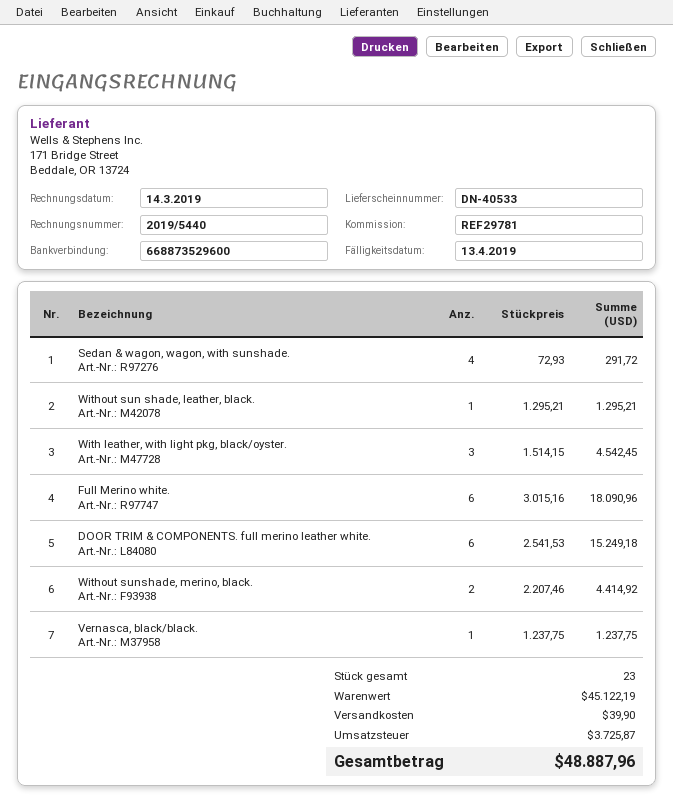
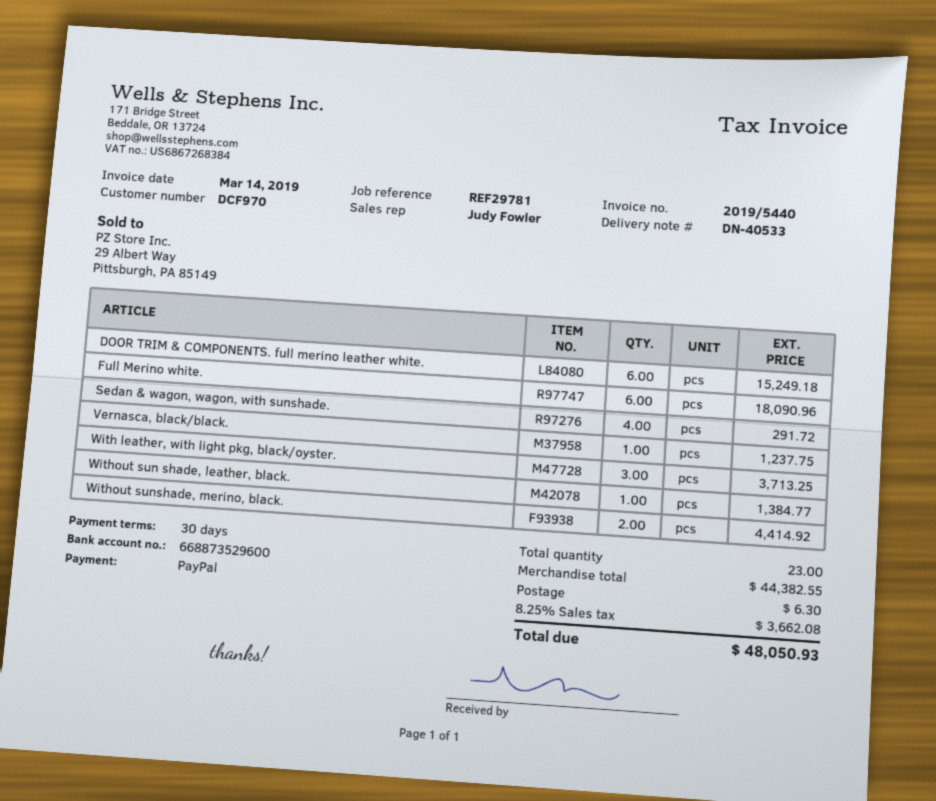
Without sun shade, leather, black.: 1 for 1295.21 -> 1 for 1384.77
With leather, with light pkg, black/oyster.: 3 for 4542.45 -> 3 for 3713.25
subtotal: 45122.19 -> 44382.55
shipping: 39.90 -> 6.30
tax: 3725.87 -> 3662.08
total: 48887.96 -> 48050.93

